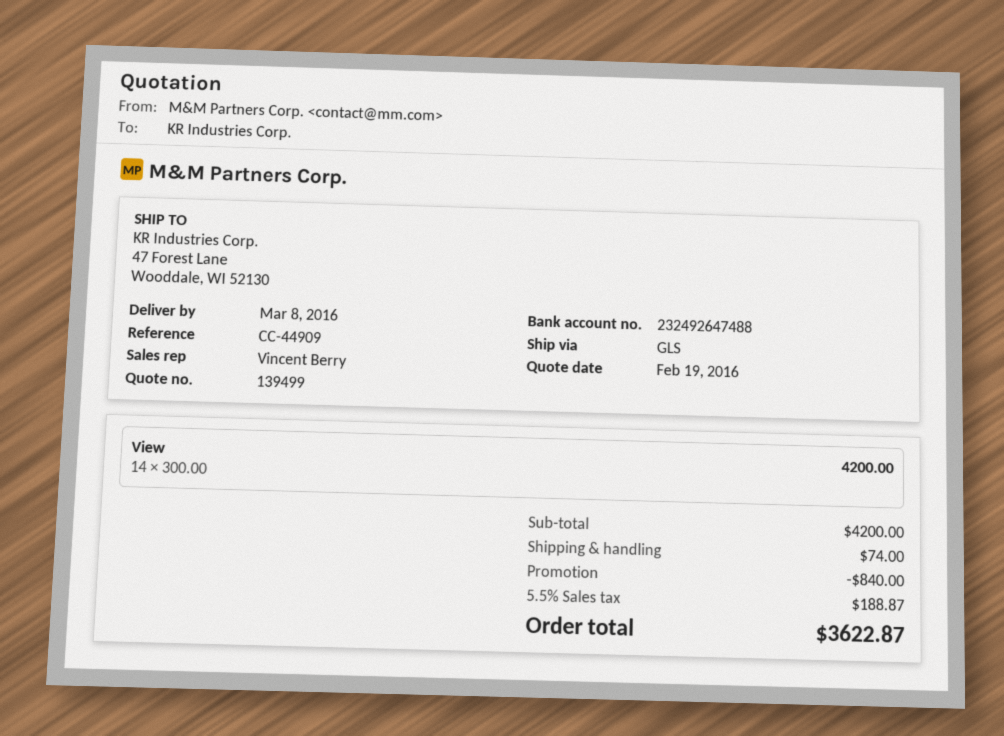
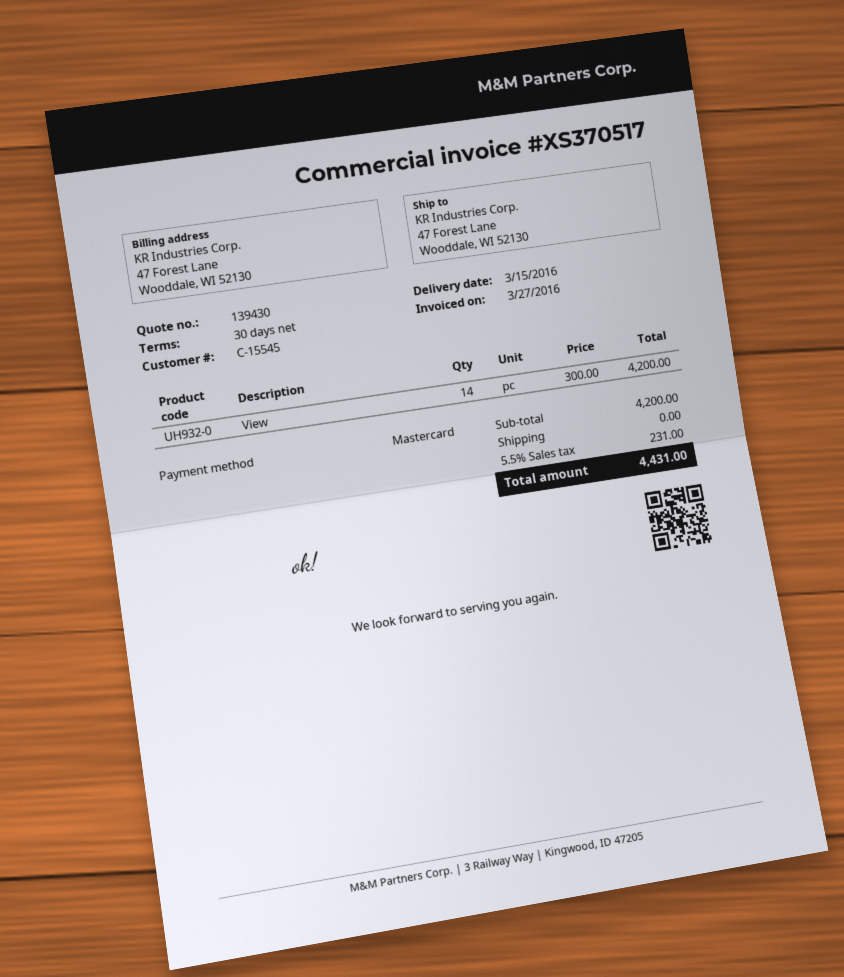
quote number: 139499 -> 139430
delivery date: 2016-03-08 -> 2016-03-15
discount: 840.00 -> none
shipping: 74.00 -> 0.00
tax: 5.5% = 188.87 -> 5.5% = 231.00
total: 3622.87 -> 4431.00

